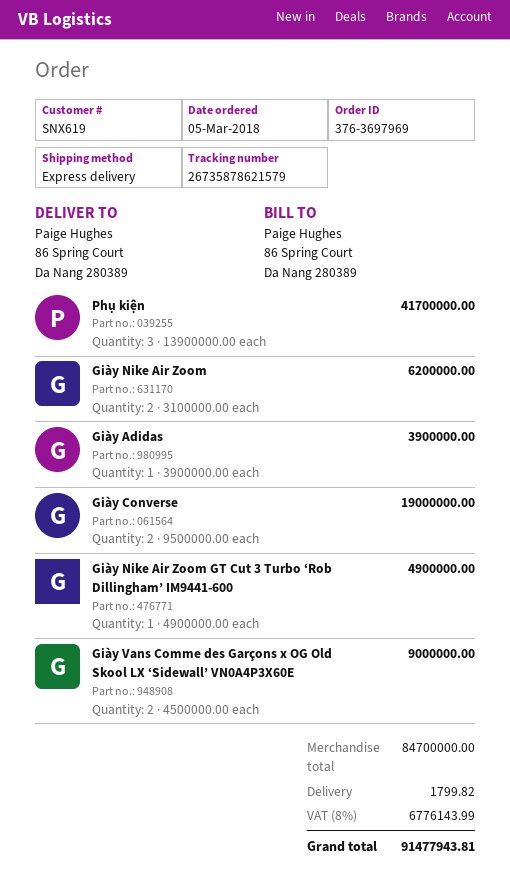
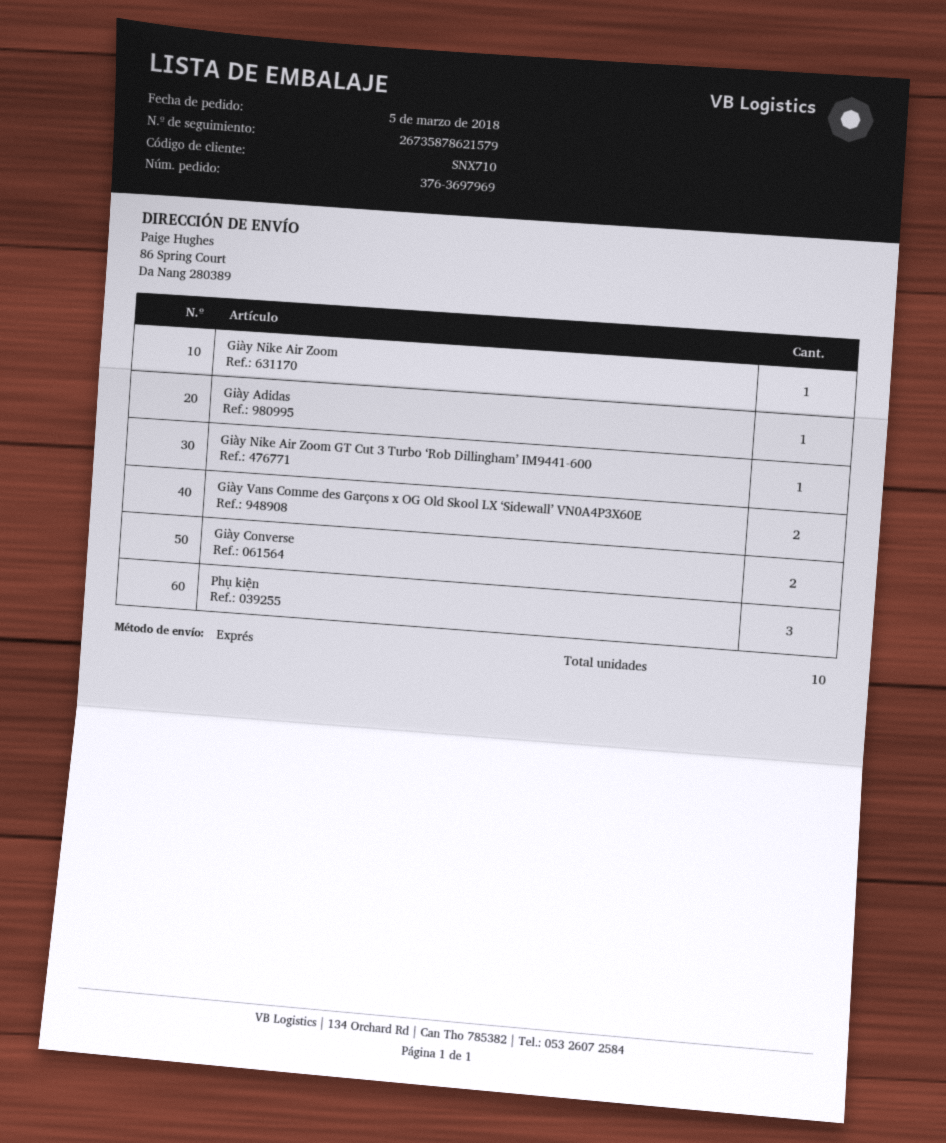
customer number: SNX619 -> SNX710
Giày Nike Air Zoom: 2 -> 1

